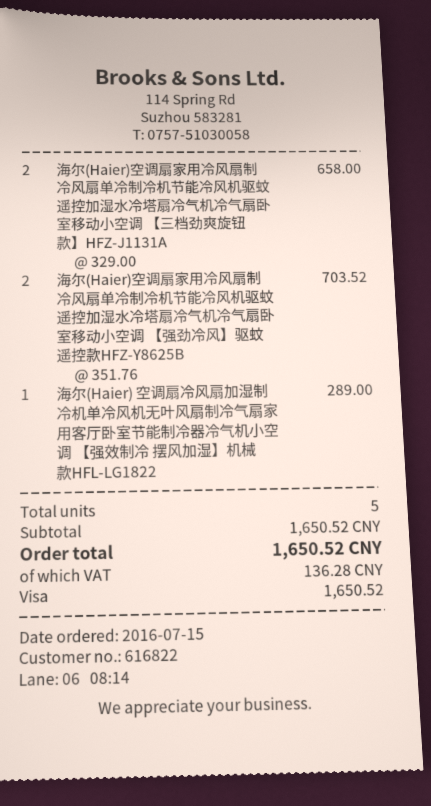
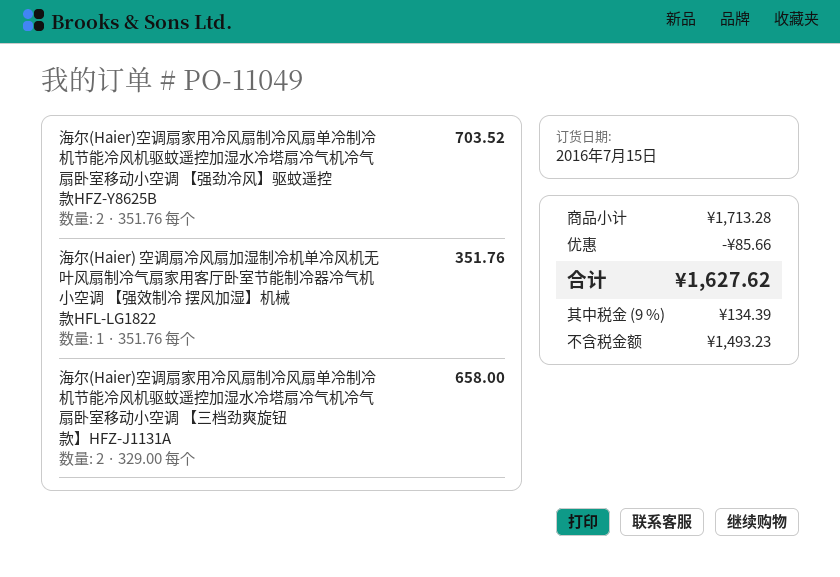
海尔(Haier) 空调扇冷风扇加湿制冷机单冷风机无叶风扇制冷气扇家用客厅卧室节能制冷器冷气机小空调 【强效制冷 摆风加湿】机械款HFL-LG1822: 1 x 289.00 = 289.00 -> 1 x 351.76 = 351.76
subtotal: 1650.52 -> 1713.28
discount: none -> 85.66
tax: 136.28 -> 134.39
total: 1650.52 -> 1627.62

